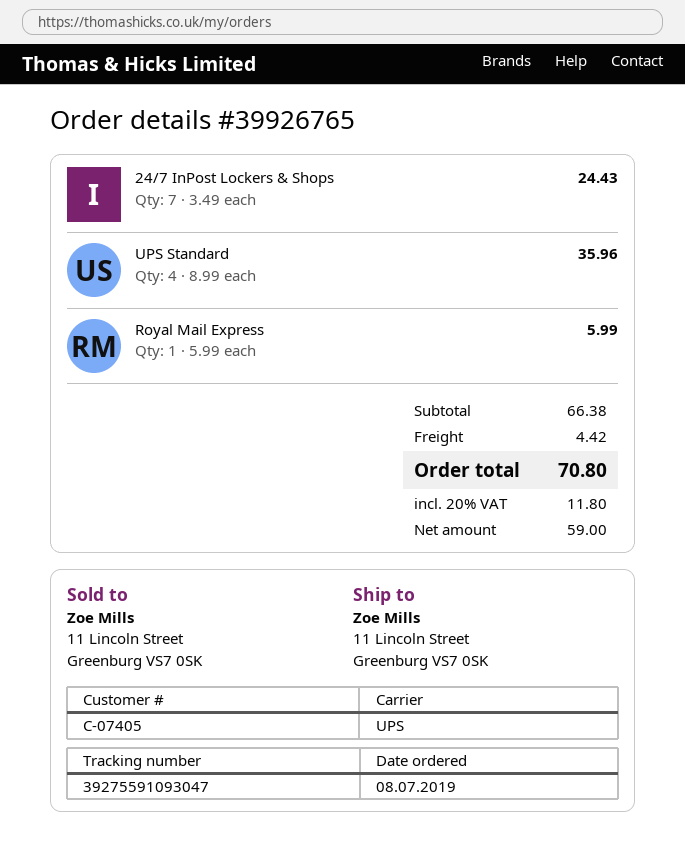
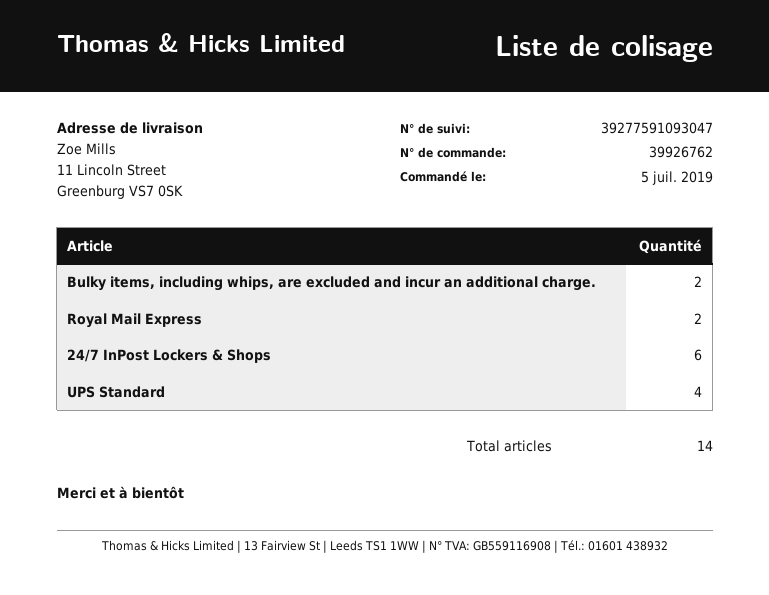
order number: 39926765 -> 39926762
order date: 2019-07-08 -> 2019-07-05
tracking number: 39275591093047 -> 39277591093047
24/7 InPost Lockers & Shops: 7 -> 6
Royal Mail Express: 1 -> 2
Bulky items, including whips, are excluded and incur an additional charge.: none -> 2

